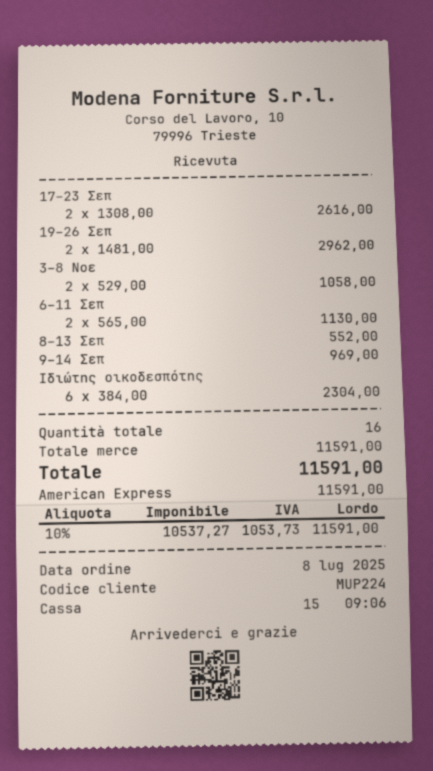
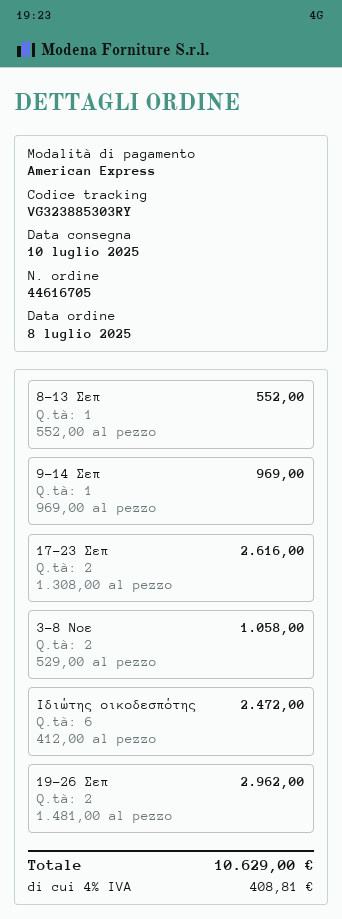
6–11 Σεπ: 2 x 565.00 = 1130.00 -> none
Ιδιώτης οικοδεσπότης: 6 x 384.00 = 2304.00 -> 6 x 412.00 = 2472.00
tax: 10% = 1053.73 -> 4% = 408.81
total: 11591.00 -> 10629.00

